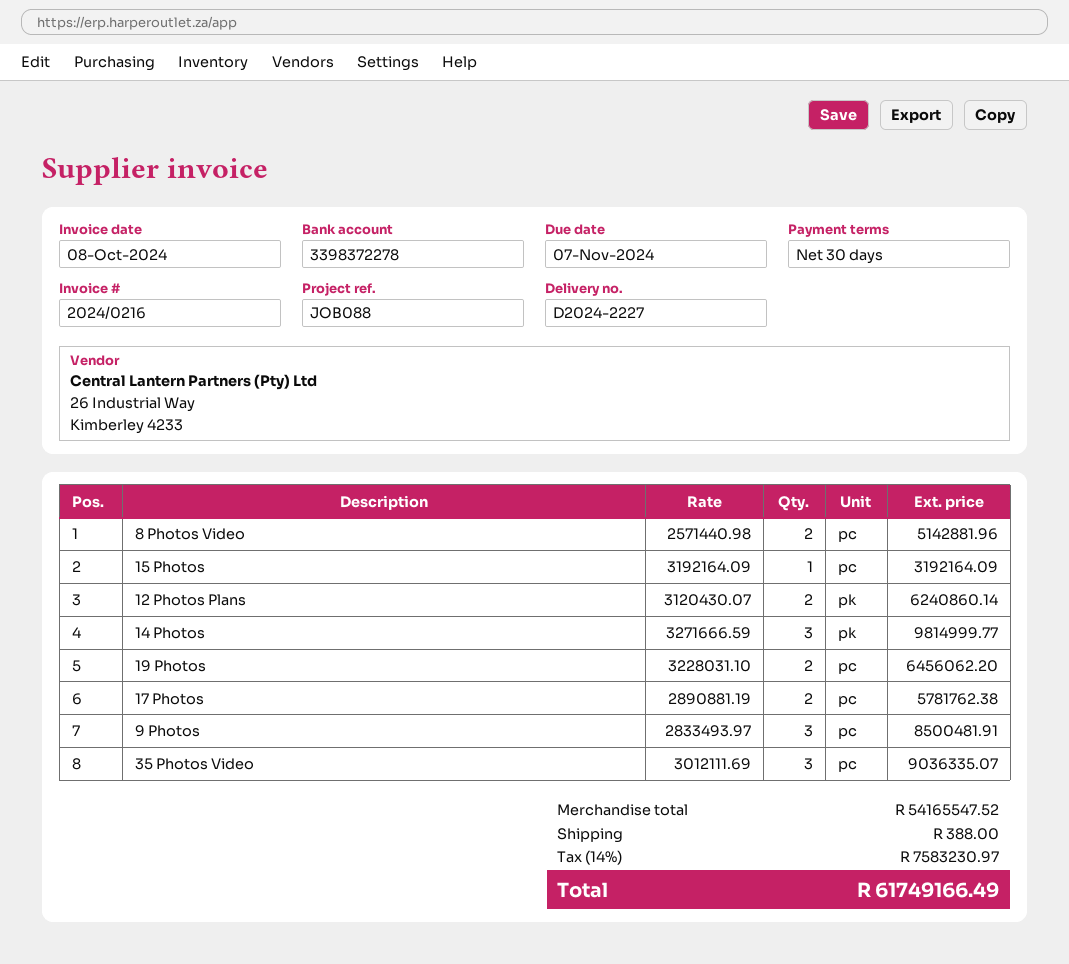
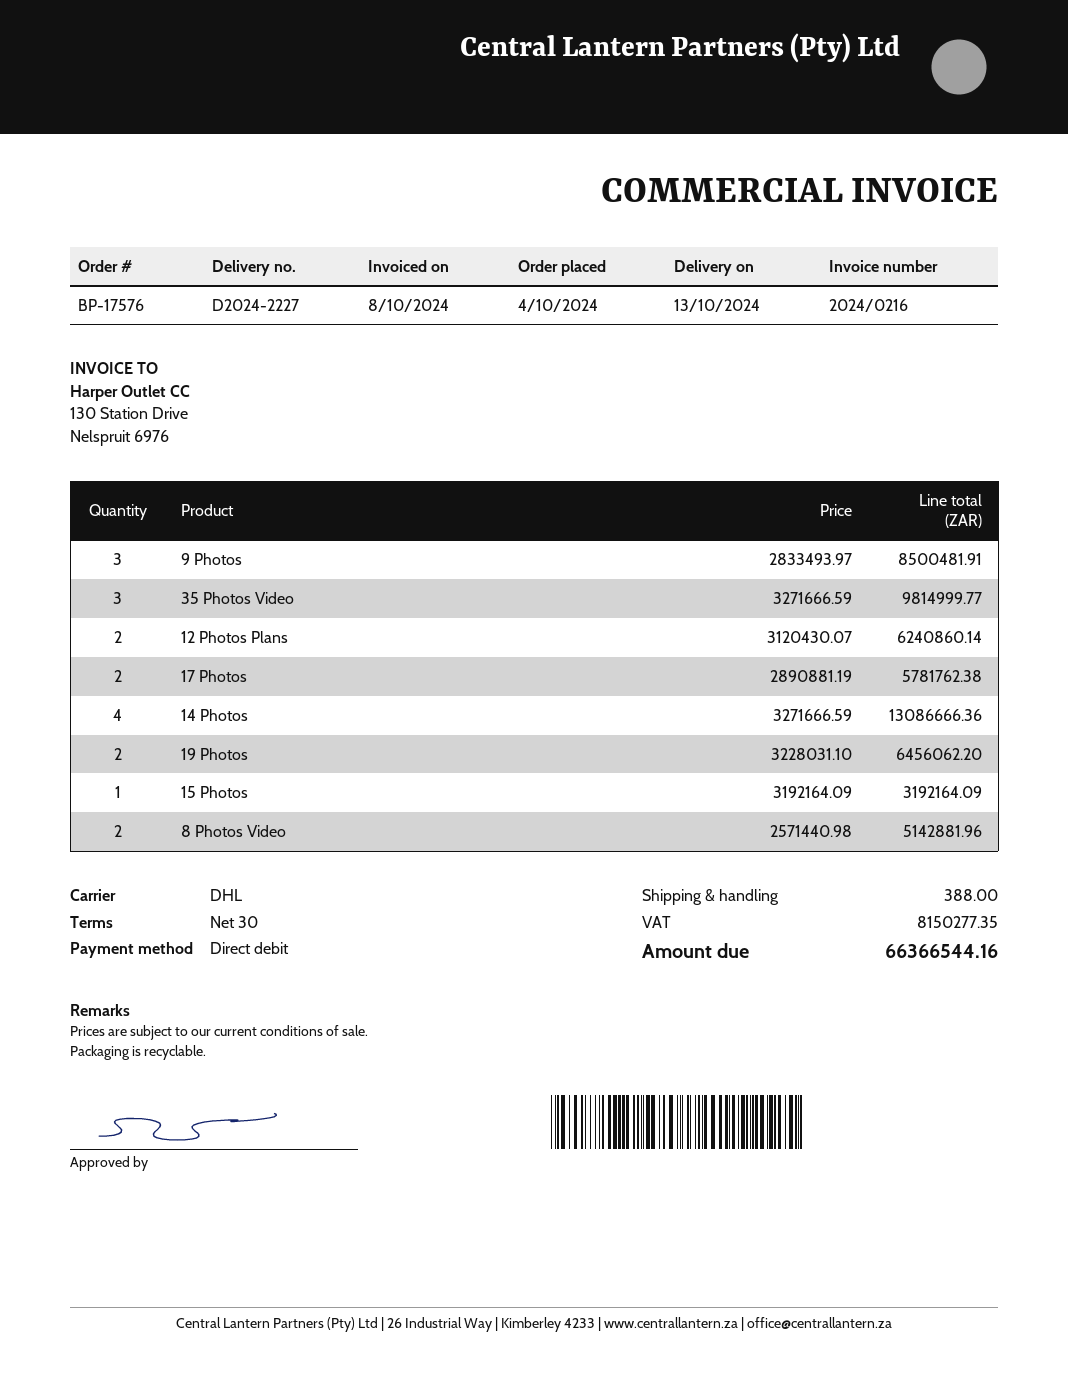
14 Photos: 3 x 3271666.59 = 9814999.77 -> 4 x 3271666.59 = 13086666.36
35 Photos Video: 3 x 3012111.69 = 9036335.07 -> 3 x 3271666.59 = 9814999.77
tax: 7583230.97 -> 8150277.35
total: 61749166.49 -> 66366544.16

